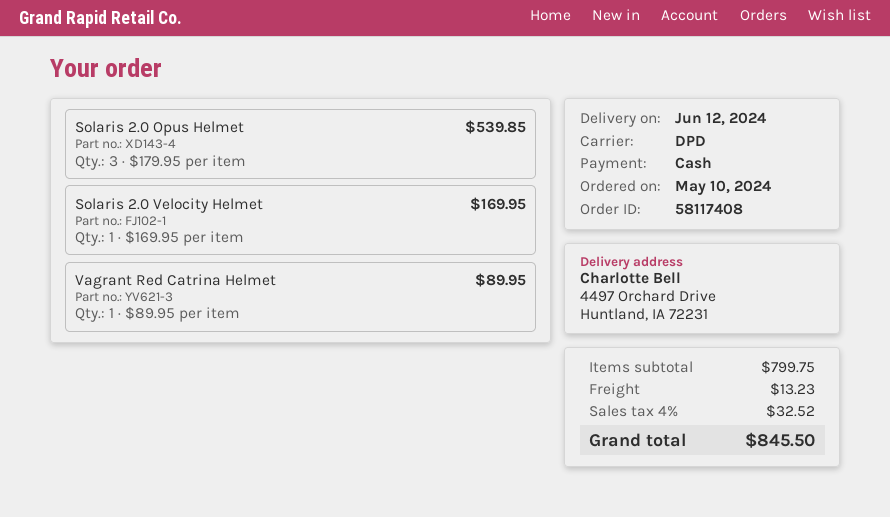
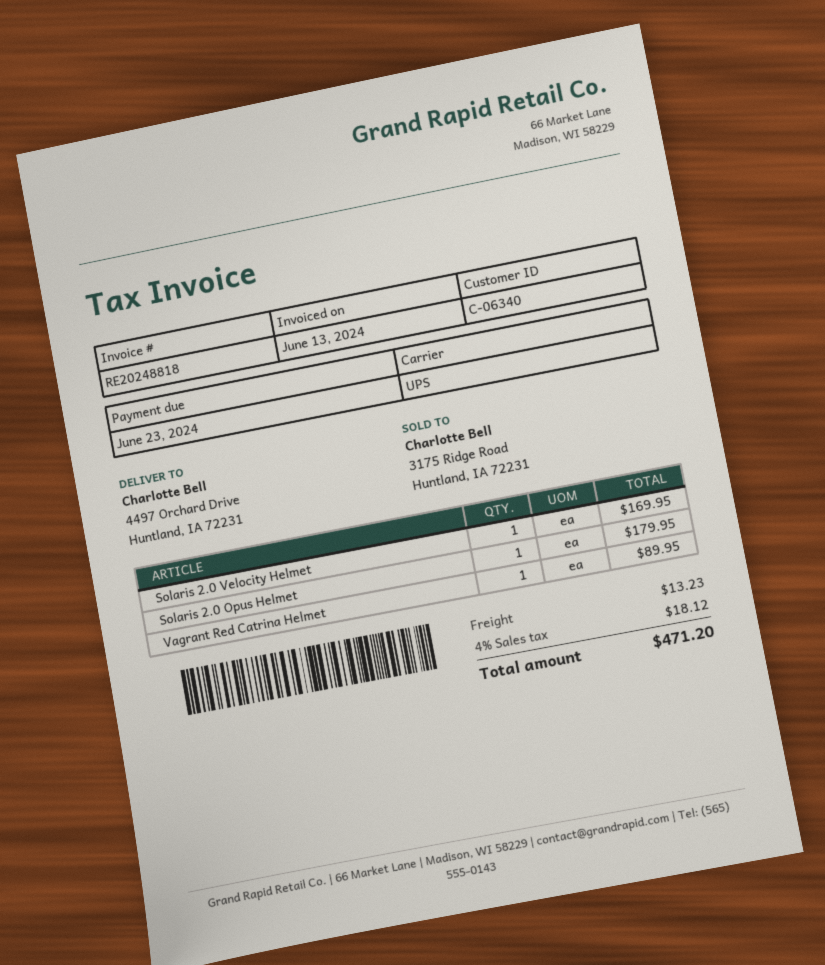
shipping method: DPD -> UPS
Solaris 2.0 Opus Helmet: 3 for 539.85 -> 1 for 179.95
tax: 4% = 32.52 -> 4% = 18.12
total: 845.50 -> 471.20

